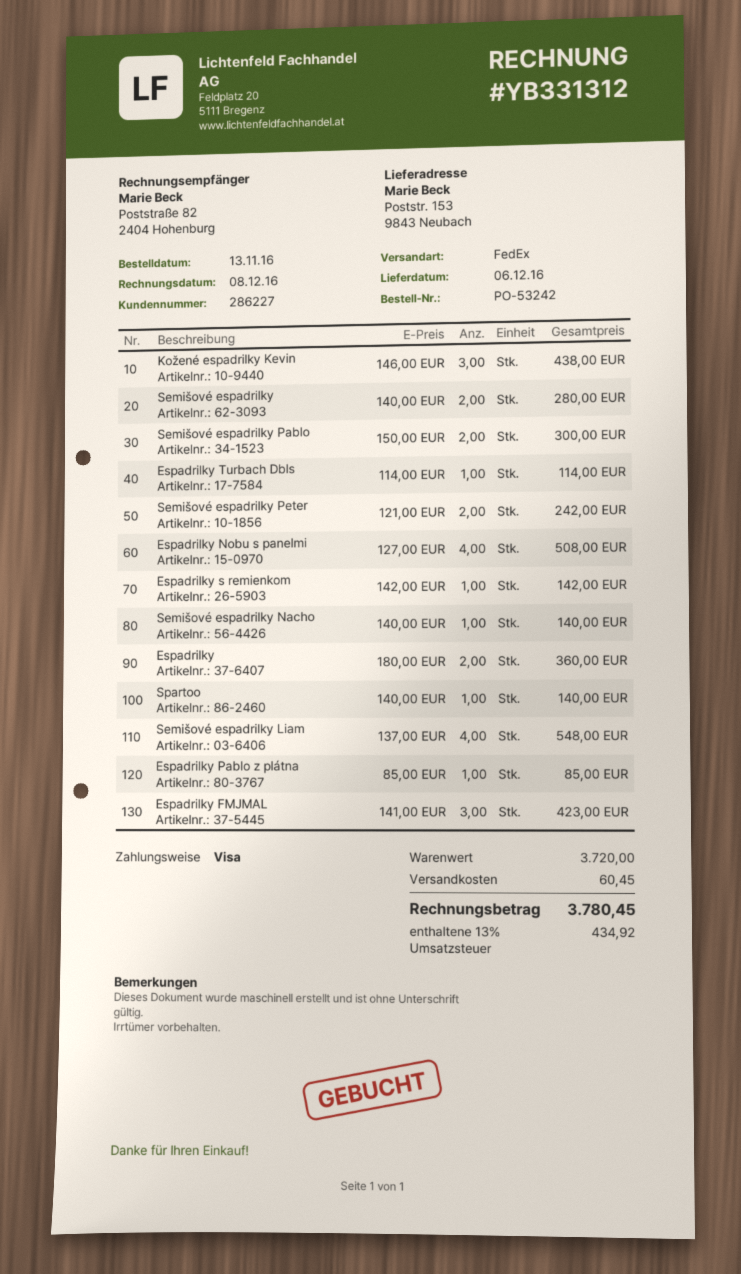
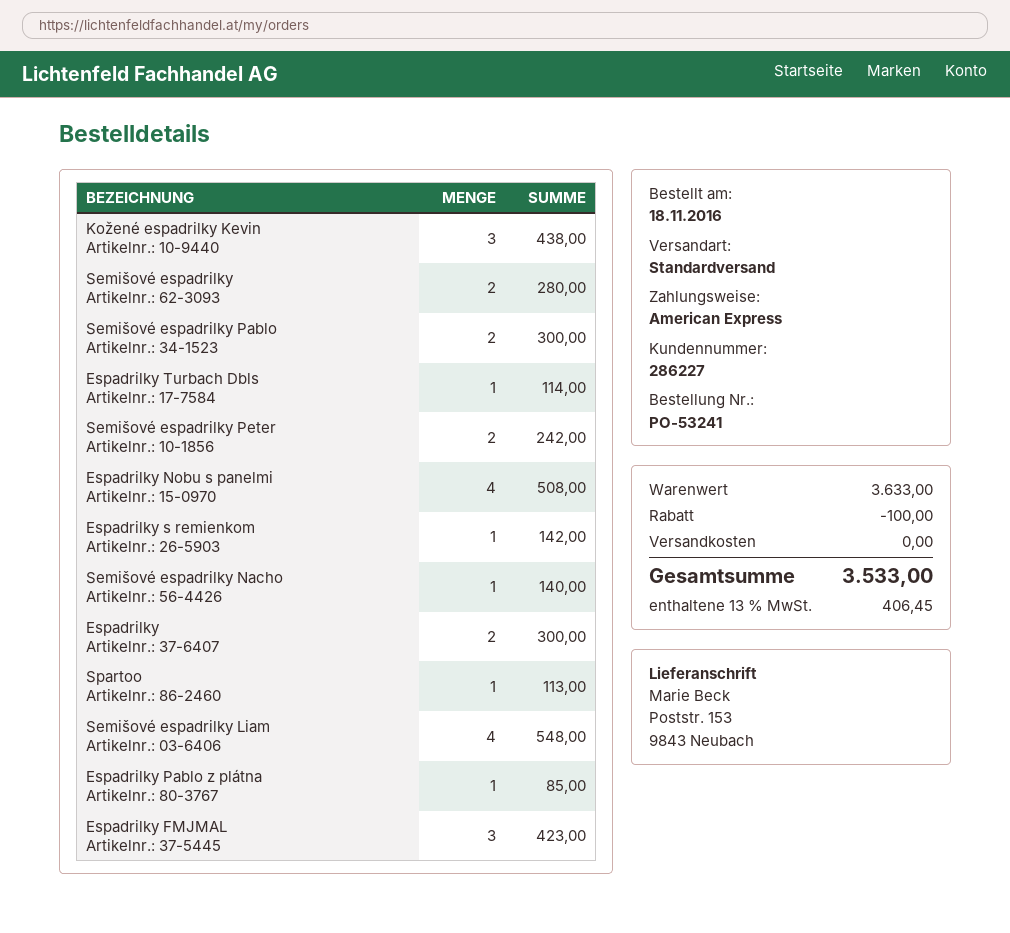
order number: PO-53242 -> PO-53241
order date: 2016-11-13 -> 2016-11-18
payment method: Visa -> American Express
shipping method: FedEx -> standard
Espadrilky: 2 for 360.00 -> 2 for 300.00
Spartoo: 1 for 140.00 -> 1 for 113.00
subtotal: 3720.00 -> 3633.00
discount: none -> 100.00
shipping: 60.45 -> 0.00
tax: 13% = 434.92 -> 13% = 406.45
total: 3780.45 -> 3533.00

